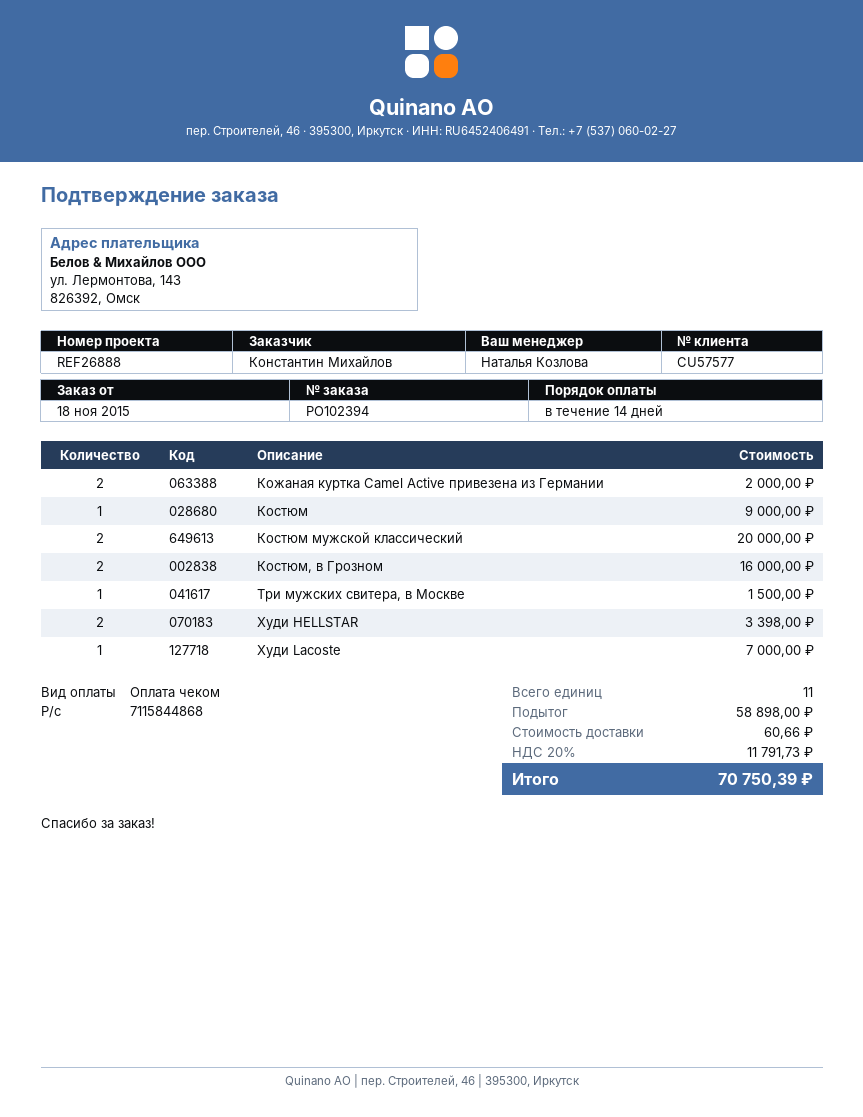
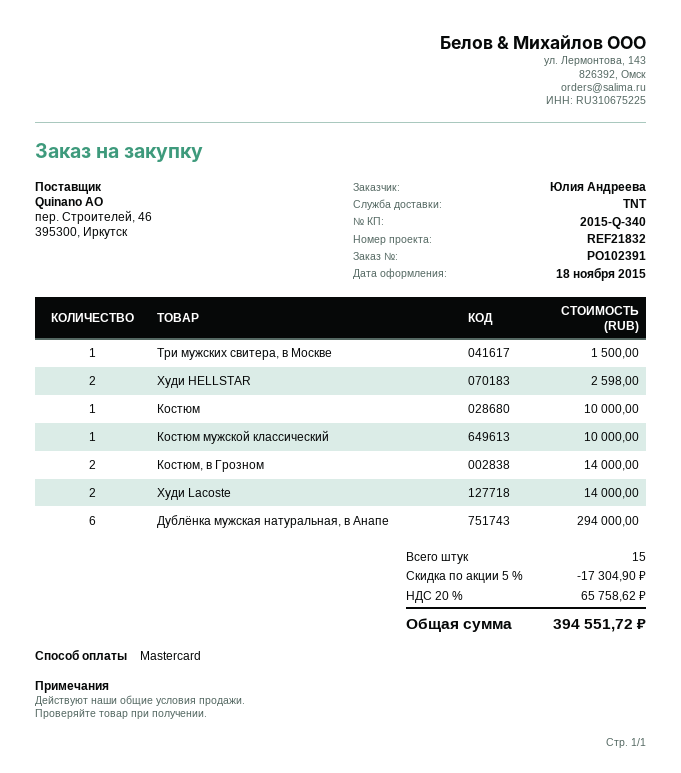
order number: PO102394 -> PO102391
reference: REF26888 -> REF21832
ordered by: Константин Михайлов -> Юлия Андреева
payment method: cheque -> Mastercard
Кожаная куртка Camel Active привезена из Германии: 2 for 2000.00 -> none
Костюм: 1 for 9000.00 -> 1 for 10000.00
Костюм мужской классический: 2 for 20000.00 -> 1 for 10000.00
Костюм, в Грозном: 2 for 16000.00 -> 2 for 14000.00
Худи HELLSTAR: 2 for 3398.00 -> 2 for 2598.00
Худи Lacoste: 1 for 7000.00 -> 2 for 14000.00
Дублёнка мужская натуральная, в Анапе: none -> 6 for 294000.00
total quantity: 11 -> 15
discount: none -> 5% = 17304.90
shipping: 60.66 -> none
tax: 20% = 11791.73 -> 20% = 65758.62
total: 70750.39 -> 394551.72

